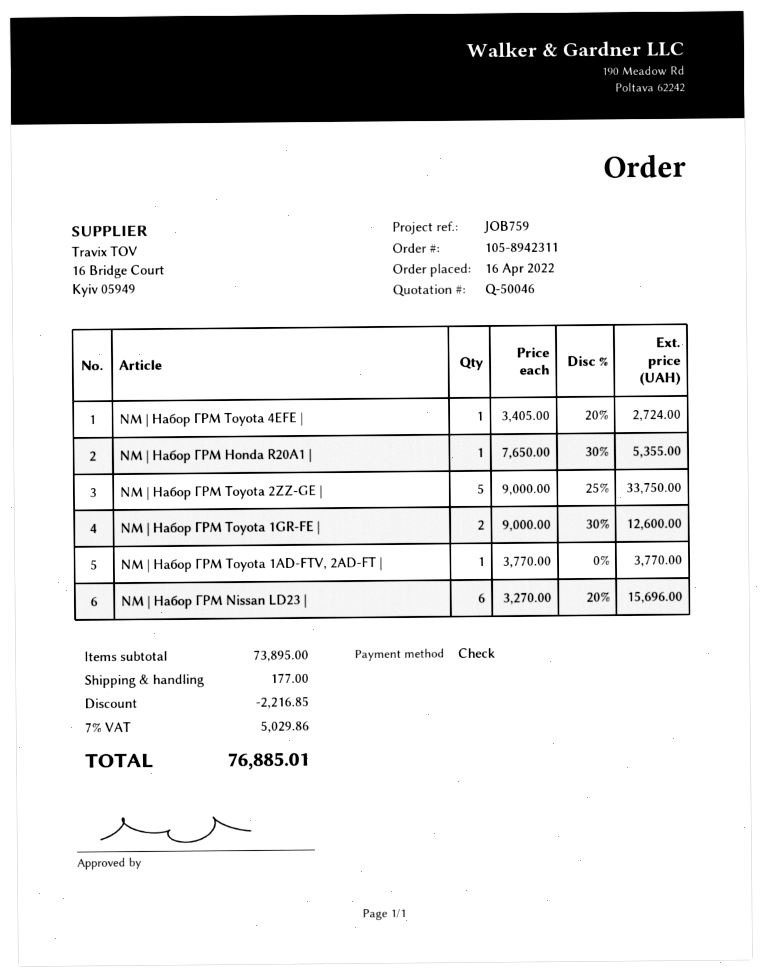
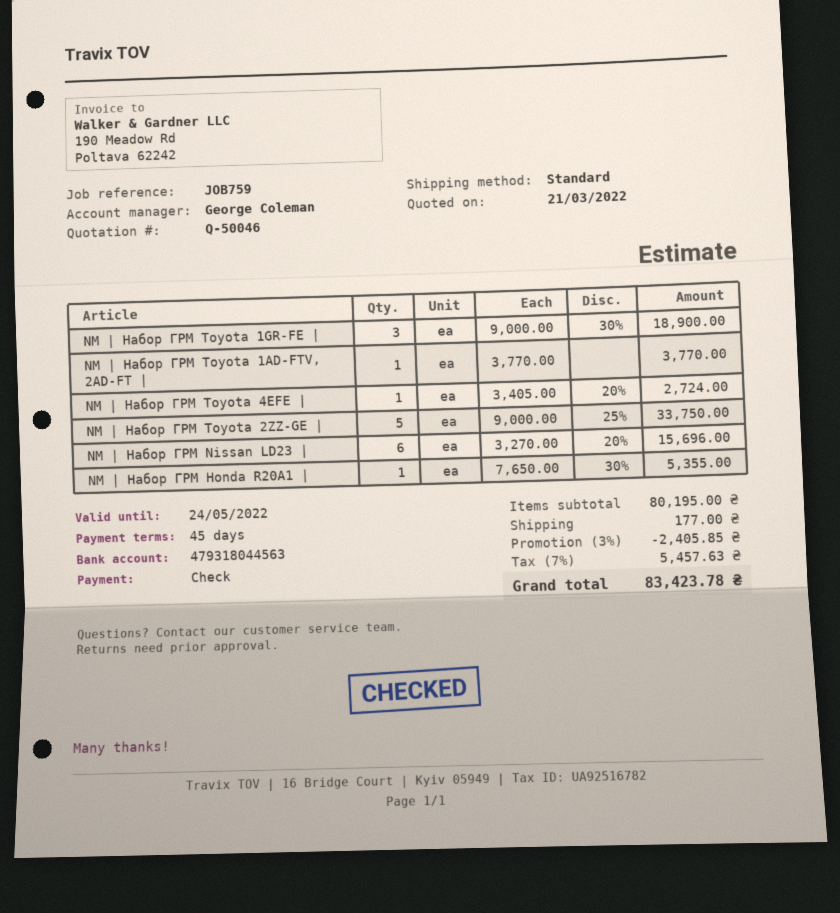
NM | Набор ГРМ Toyota 1GR-FE |: 2 x 9000.00 - 30% = 12600.00 -> 3 x 9000.00 - 30% = 18900.00
subtotal: 73895.00 -> 80195.00
discount: 2216.85 -> 2405.85
tax: 7% = 5029.86 -> 7% = 5457.63
total: 76885.01 -> 83423.78

